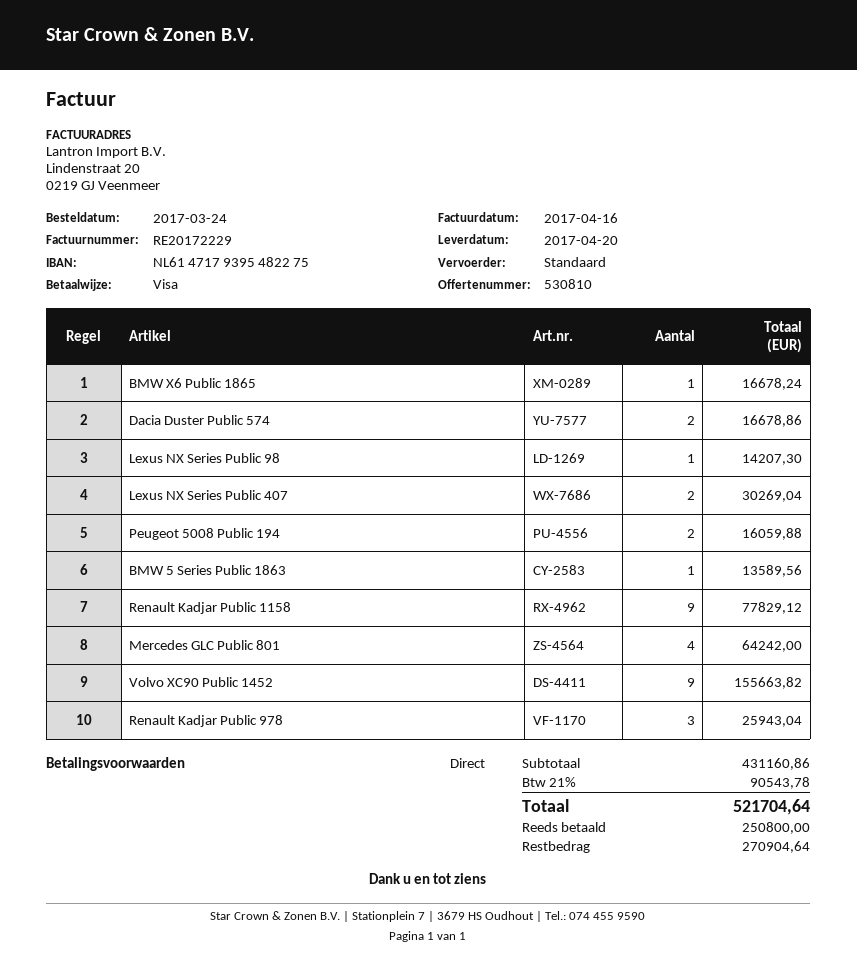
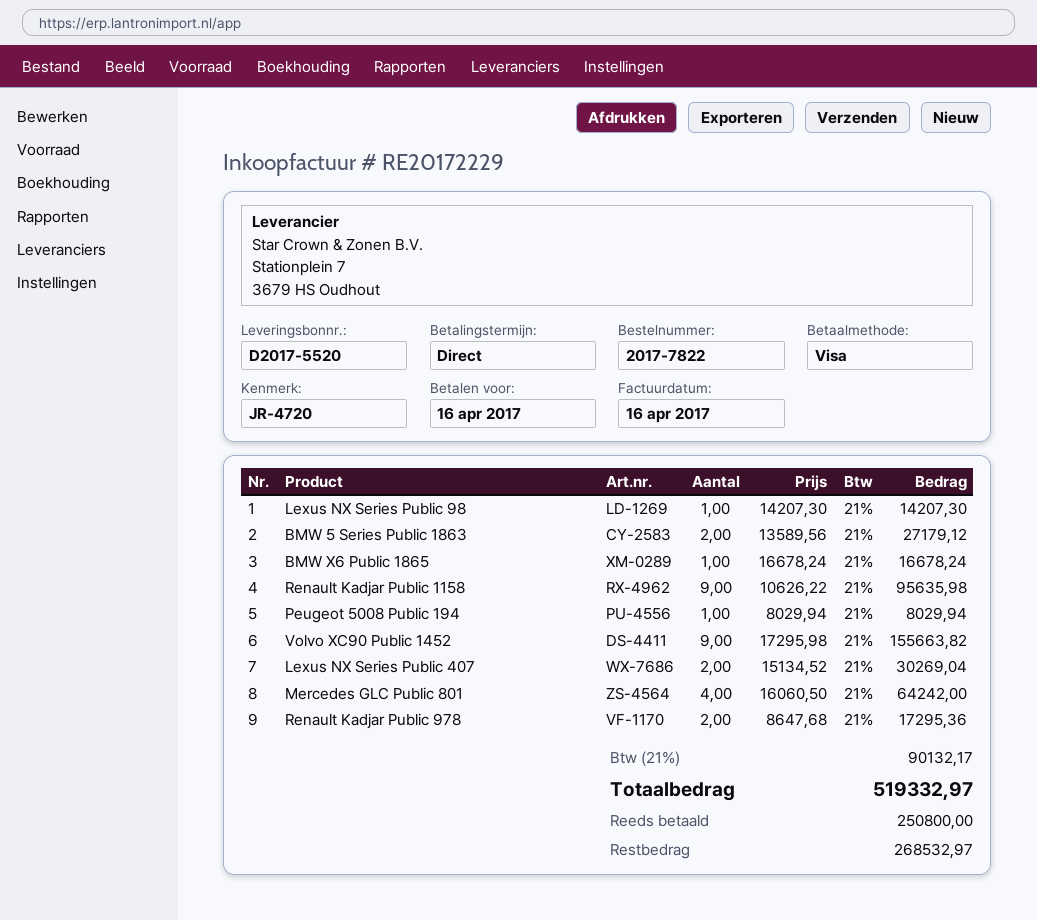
Dacia Duster Public 574: 2 for 16678.86 -> none
Peugeot 5008 Public 194: 2 for 16059.88 -> 1 for 8029.94
BMW 5 Series Public 1863: 1 for 13589.56 -> 2 for 27179.12
Renault Kadjar Public 1158: 9 for 77829.12 -> 9 for 95635.98
Renault Kadjar Public 978: 3 for 25943.04 -> 2 for 17295.36
tax: 21% = 90543.78 -> 21% = 90132.17
total: 521704.64 -> 519332.97
balance: 270904.64 -> 268532.97

